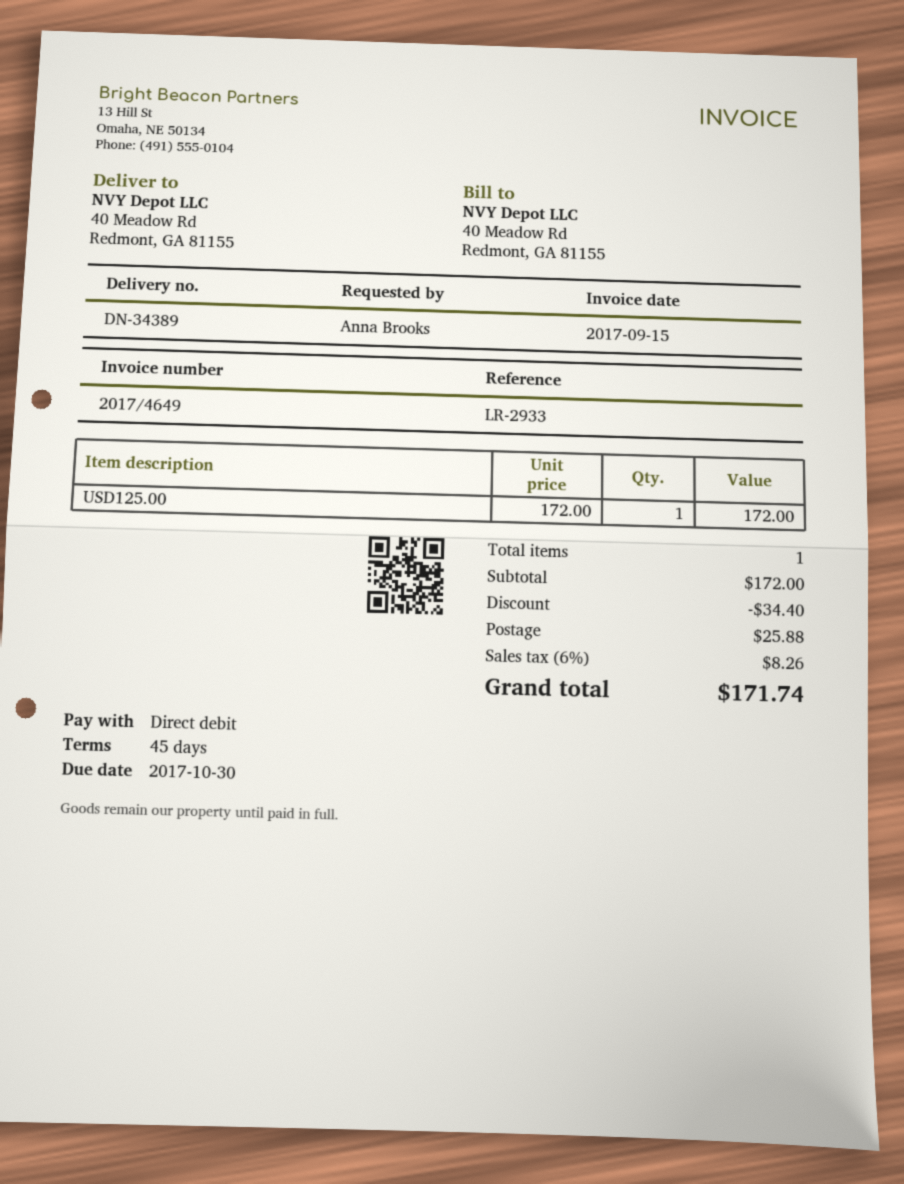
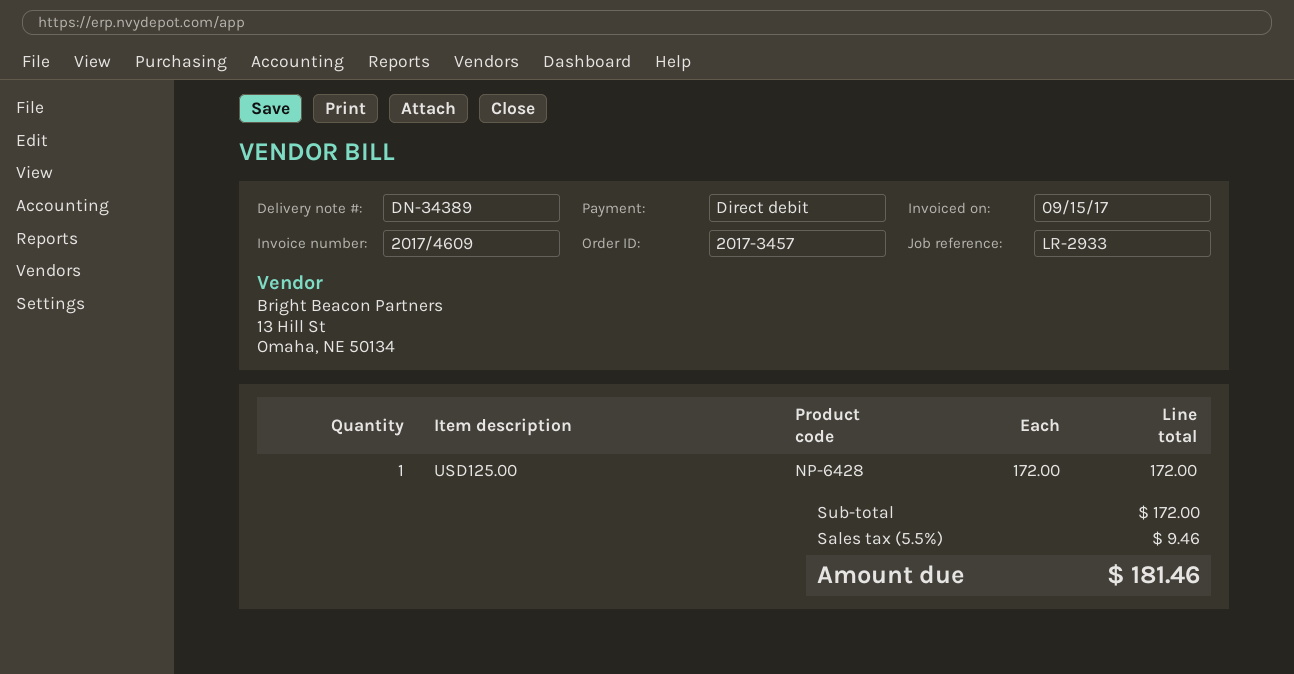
invoice number: 2017/4649 -> 2017/4609
discount: 34.40 -> none
shipping: 25.88 -> none
tax: 6% = 8.26 -> 5.5% = 9.46
total: 171.74 -> 181.46

